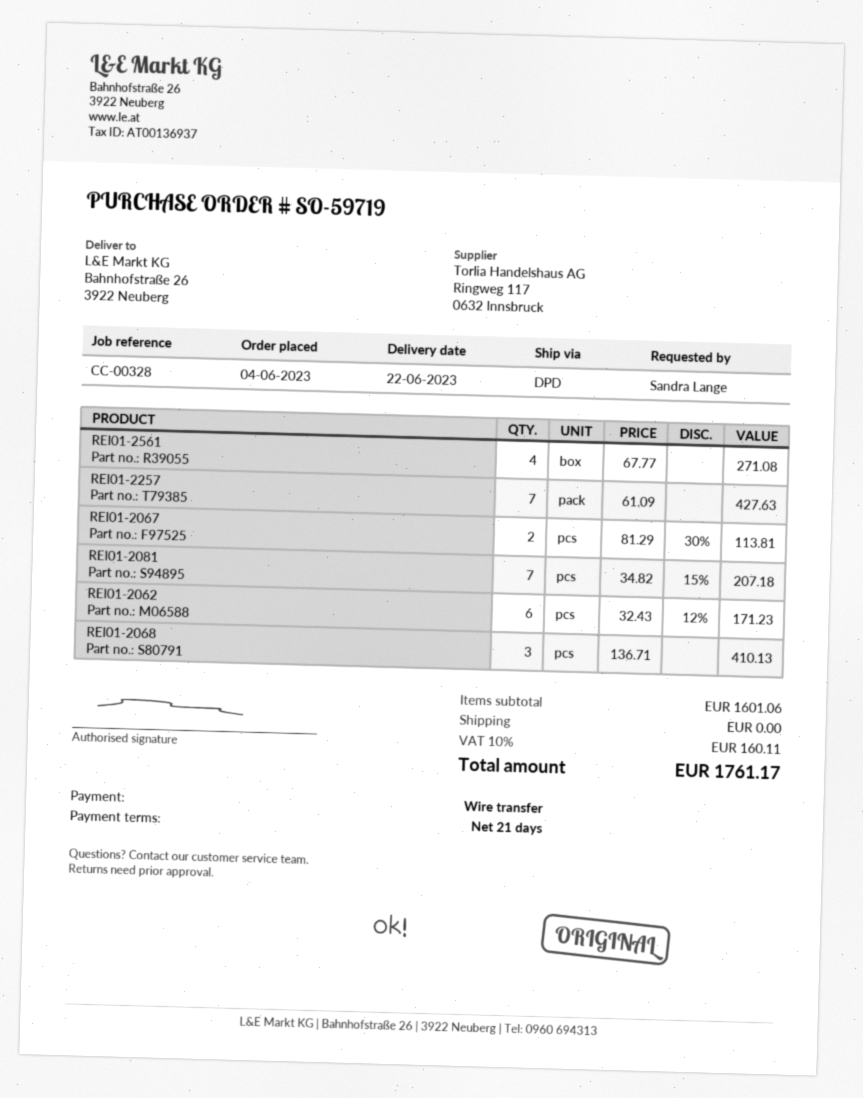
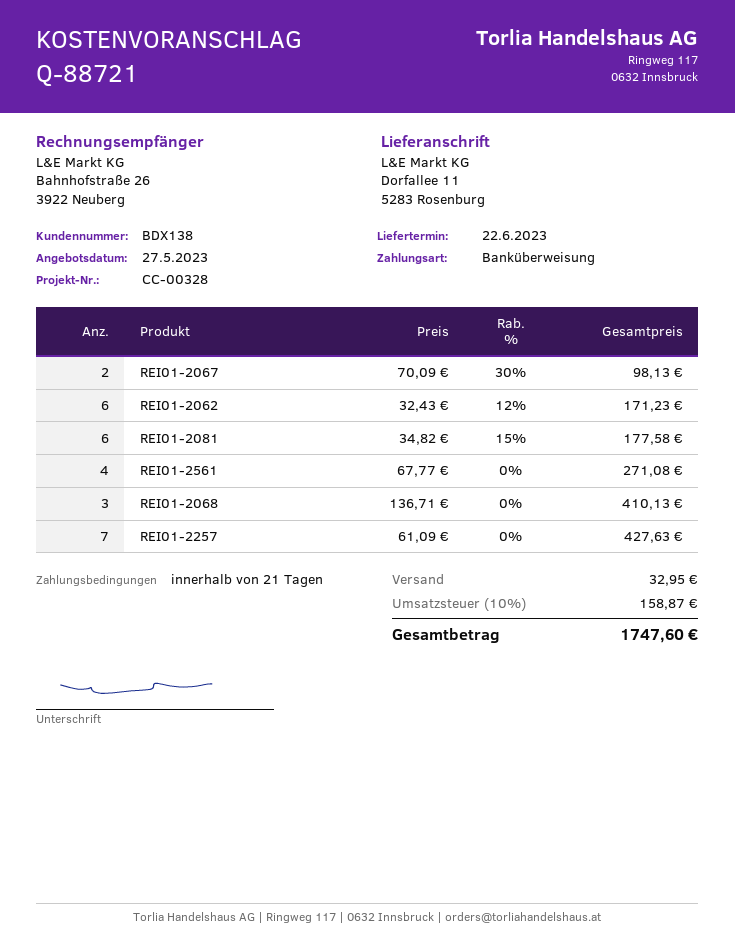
ship to: Bahnhofstraße 26, 3922 Neuberg -> Dorfallee 11, 5283 Rosenburg
REI01-2067: 2 x 81.29 - 30% = 113.81 -> 2 x 70.09 - 30% = 98.13
REI01-2081: 7 x 34.82 - 15% = 207.18 -> 6 x 34.82 - 15% = 177.58
shipping: 0.00 -> 32.95
tax: 10% = 160.11 -> 10% = 158.87
total: 1761.17 -> 1747.60

